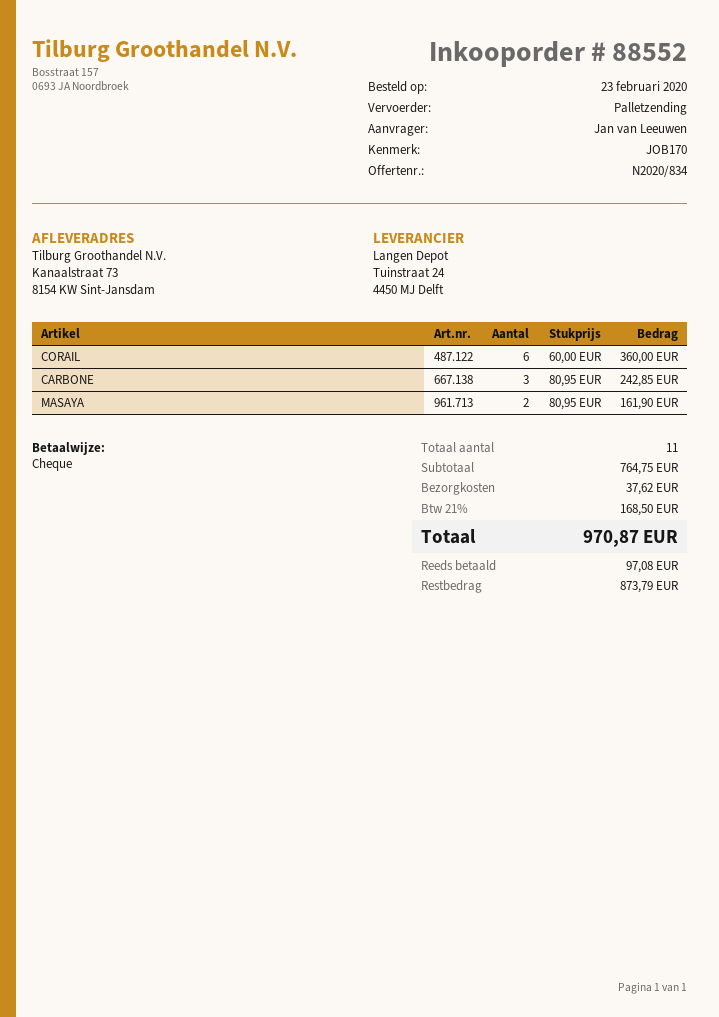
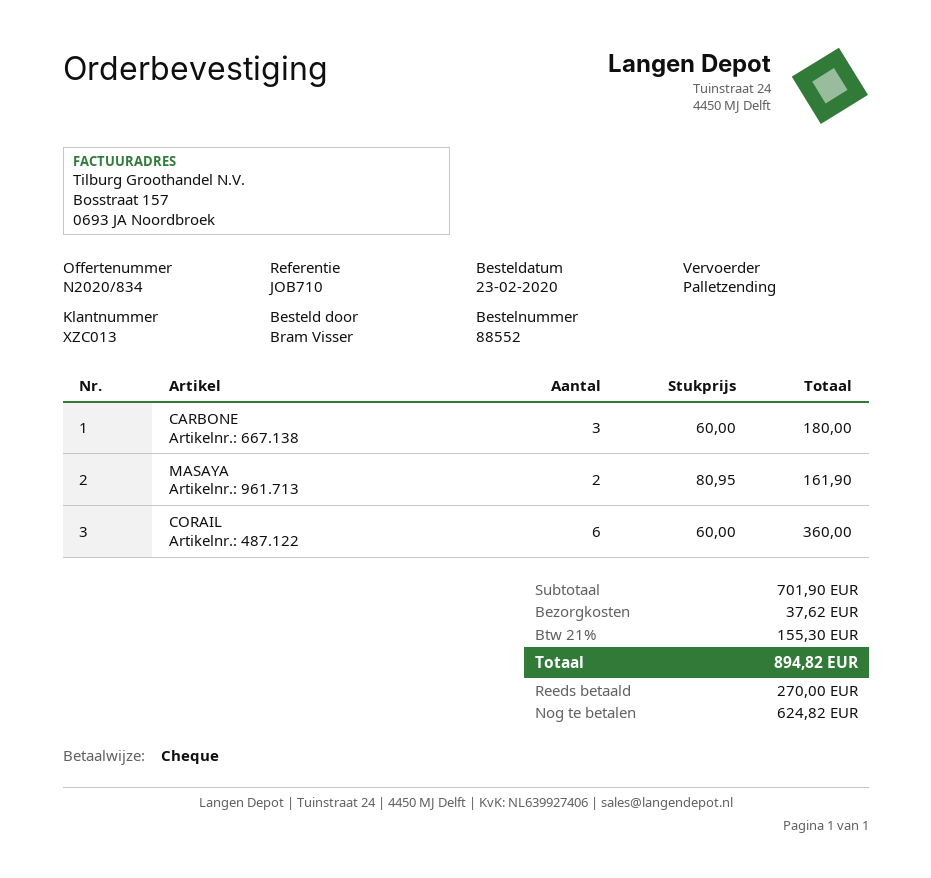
reference: JOB170 -> JOB710
ordered by: Jan van Leeuwen -> Bram Visser
CARBONE: 3 x 80.95 = 242.85 -> 3 x 60.00 = 180.00
subtotal: 764.75 -> 701.90
tax: 21% = 168.50 -> 21% = 155.30
total: 970.87 -> 894.82
deposit: 97.08 -> 270.00
balance: 873.79 -> 624.82

